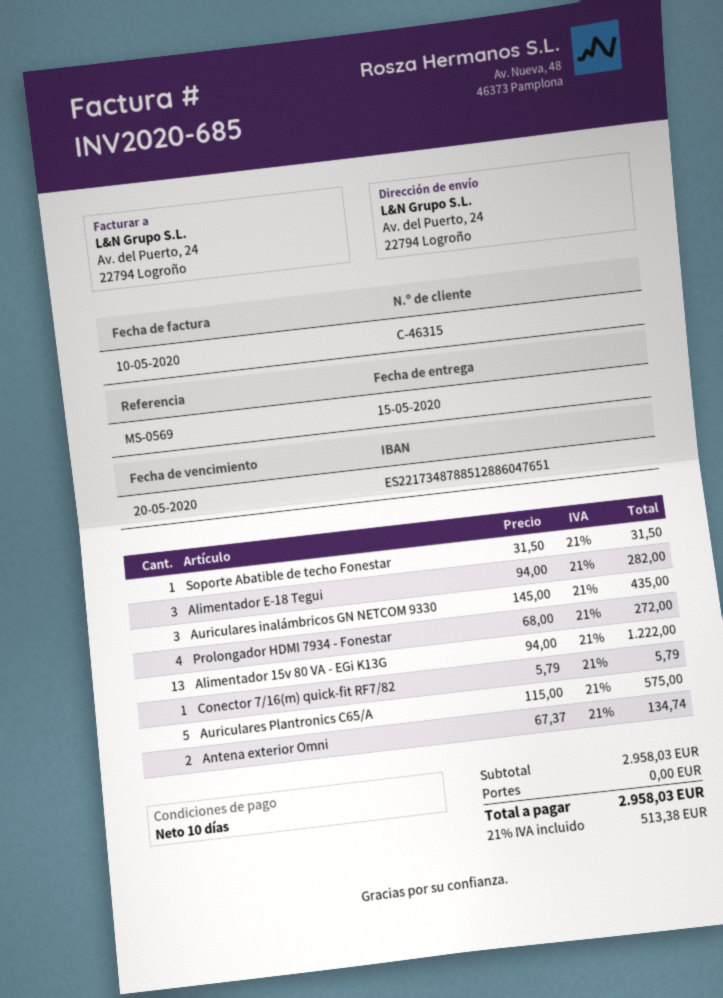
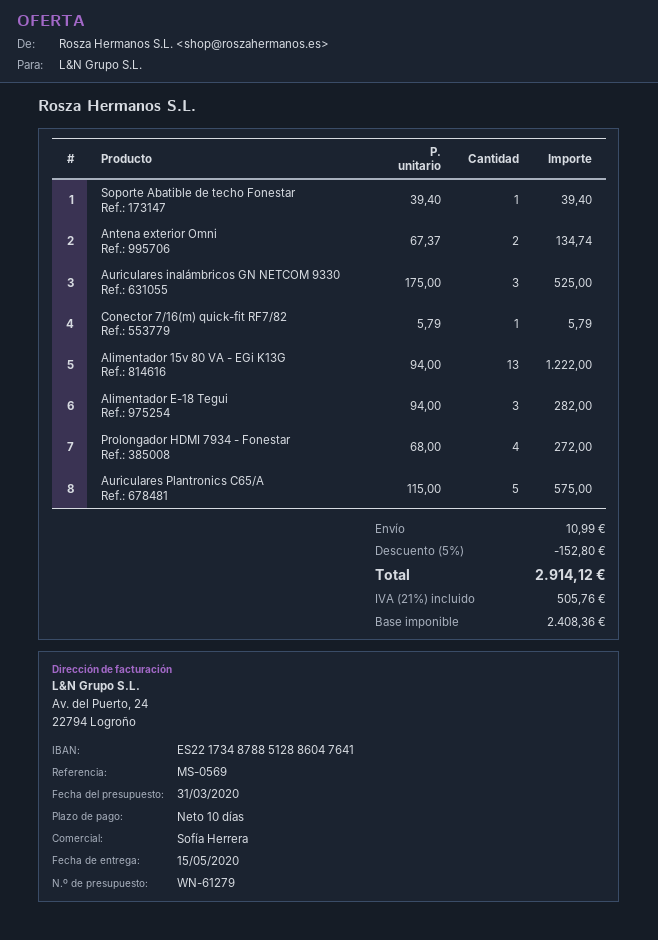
bank account: ES2217348788512886047651 -> ES2217348788512886047641
Soporte Abatible de techo Fonestar: 1 x 31.50 = 31.50 -> 1 x 39.40 = 39.40
Auriculares inalámbricos GN NETCOM 9330: 3 x 145.00 = 435.00 -> 3 x 175.00 = 525.00
discount: none -> 5% = 152.80
shipping: 0.00 -> 10.99
tax: 21% = 513.38 -> 21% = 505.76
total: 2958.03 -> 2914.12

